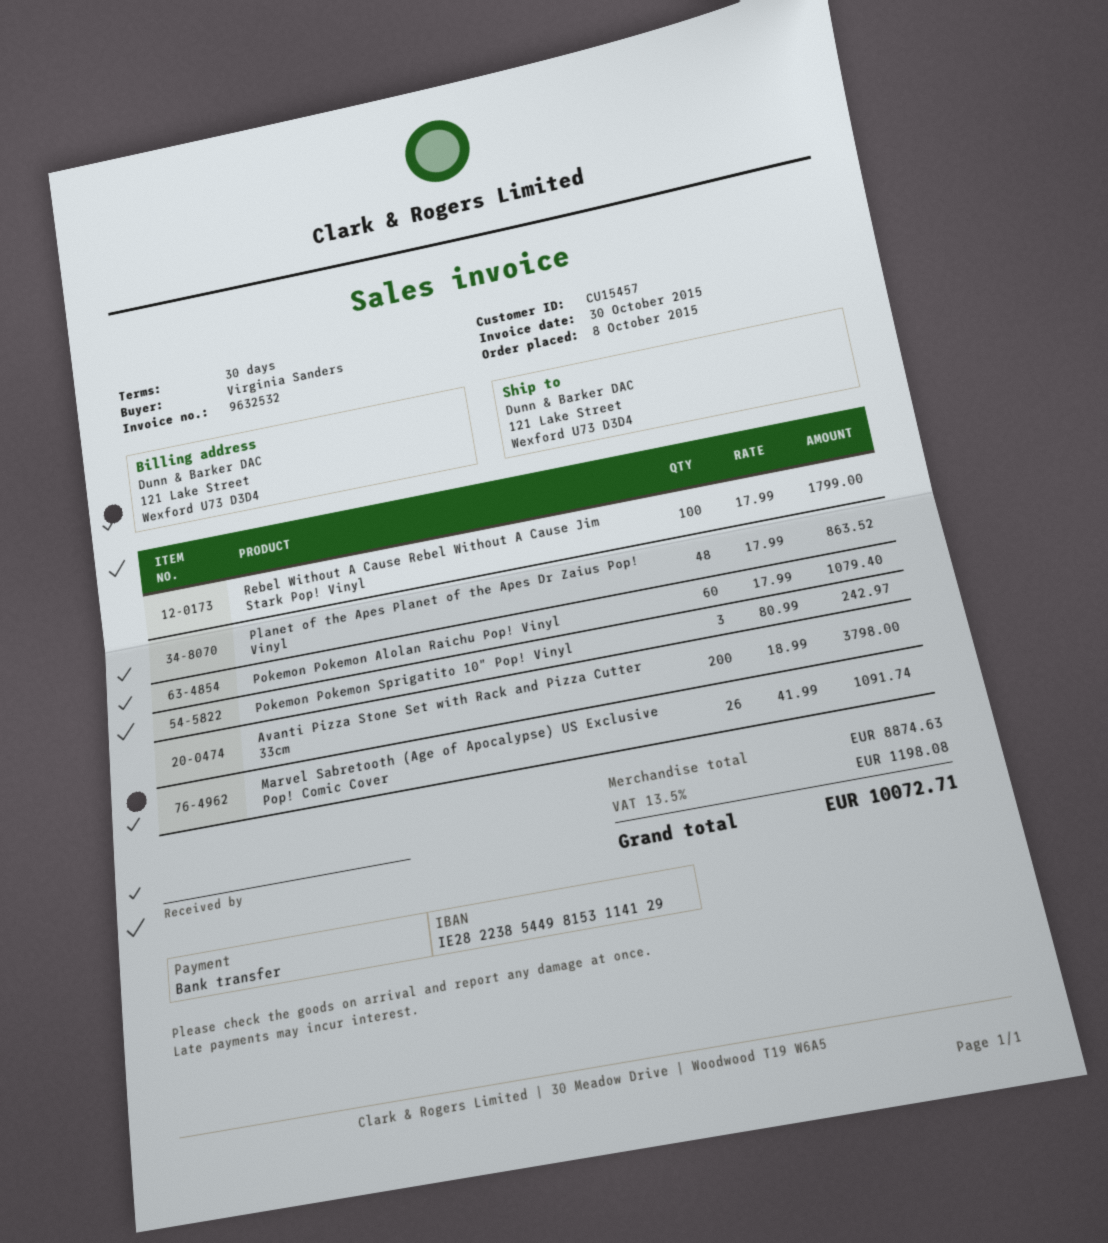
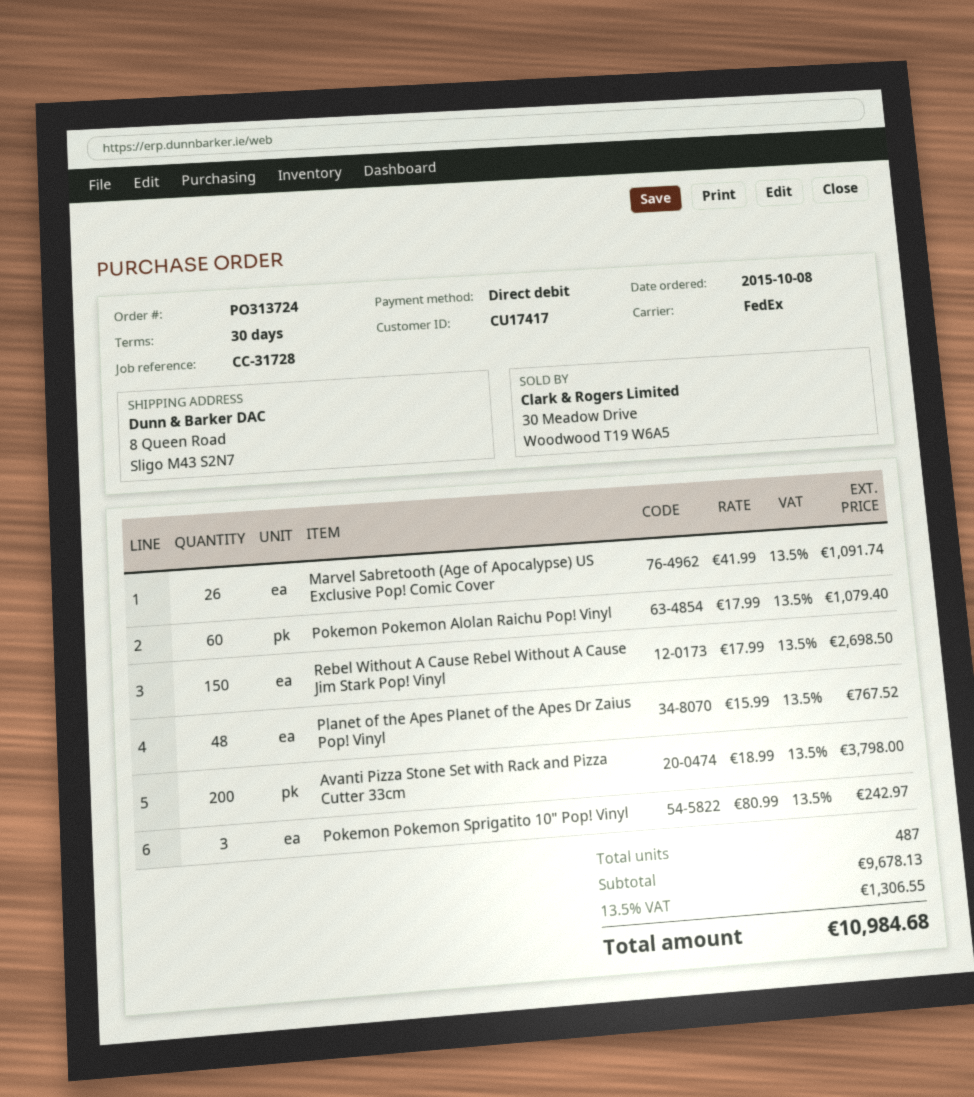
customer number: CU15457 -> CU17417
payment method: bank transfer -> direct debit
ship to: 121 Lake Street, Wexford U73 D3D4 -> 8 Queen Road, Sligo M43 S2N7
Rebel Without A Cause Rebel Without A Cause Jim Stark Pop! Vinyl: 100 x 17.99 = 1799.00 -> 150 x 17.99 = 2698.50
Planet of the Apes Planet of the Apes Dr Zaius Pop! Vinyl: 48 x 17.99 = 863.52 -> 48 x 15.99 = 767.52
subtotal: 8874.63 -> 9678.13
tax: 13.5% = 1198.08 -> 13.5% = 1306.55
total: 10072.71 -> 10984.68

